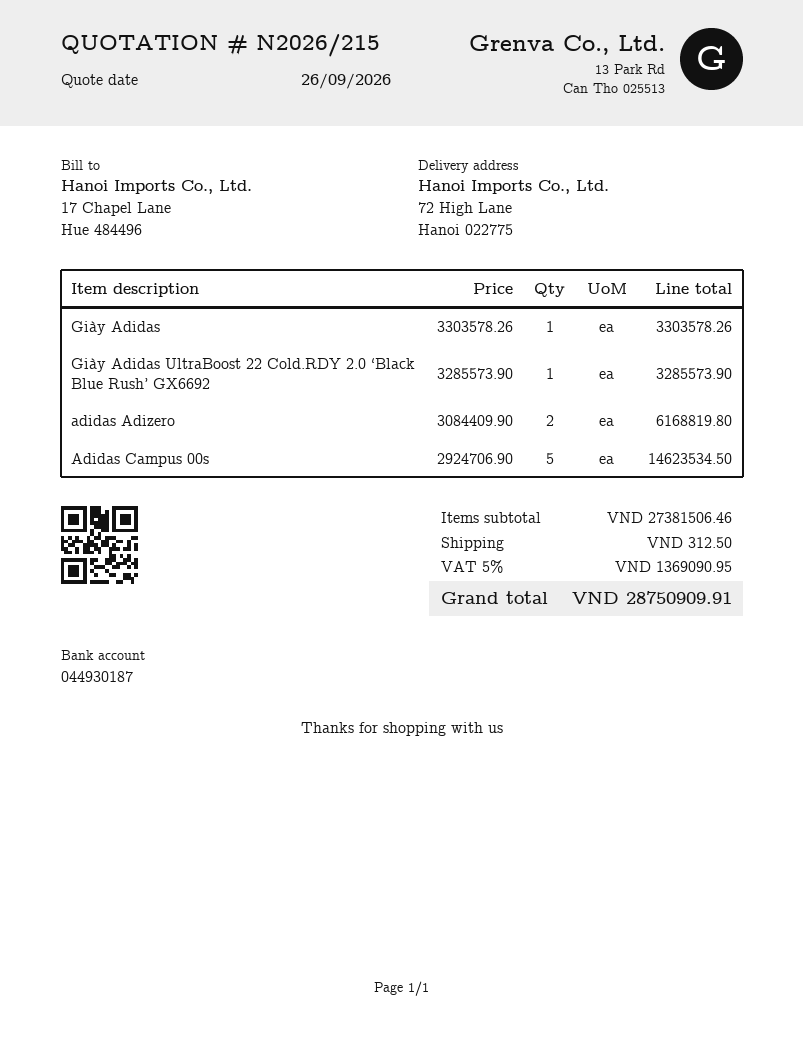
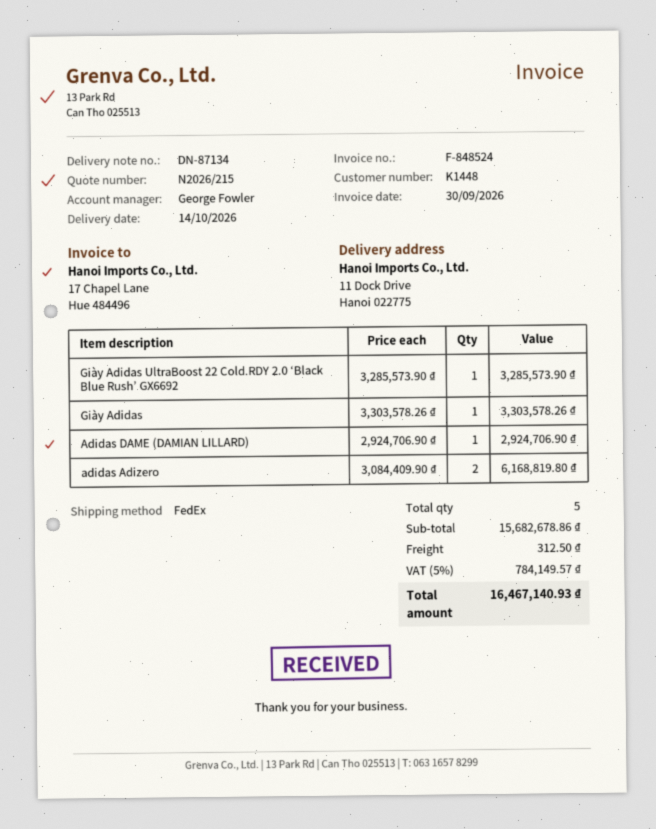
ship to: 72 High Lane, Hanoi 022775 -> 11 Dock Drive, Hanoi 022775
Adidas Campus 00s: 5 x 2924706.90 = 14623534.50 -> none
Adidas DAME (DAMIAN LILLARD): none -> 1 x 2924706.90 = 2924706.90
subtotal: 27381506.46 -> 15682678.86
tax: 5% = 1369090.95 -> 5% = 784149.57
total: 28750909.91 -> 16467140.93

